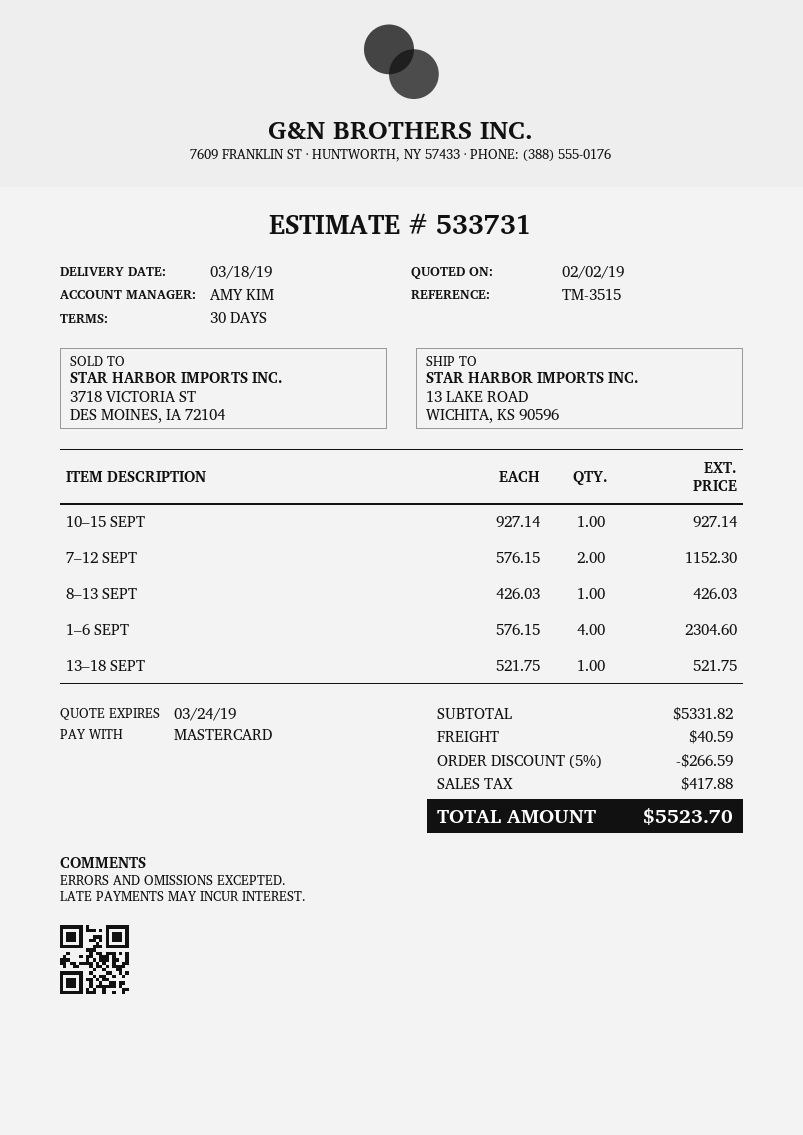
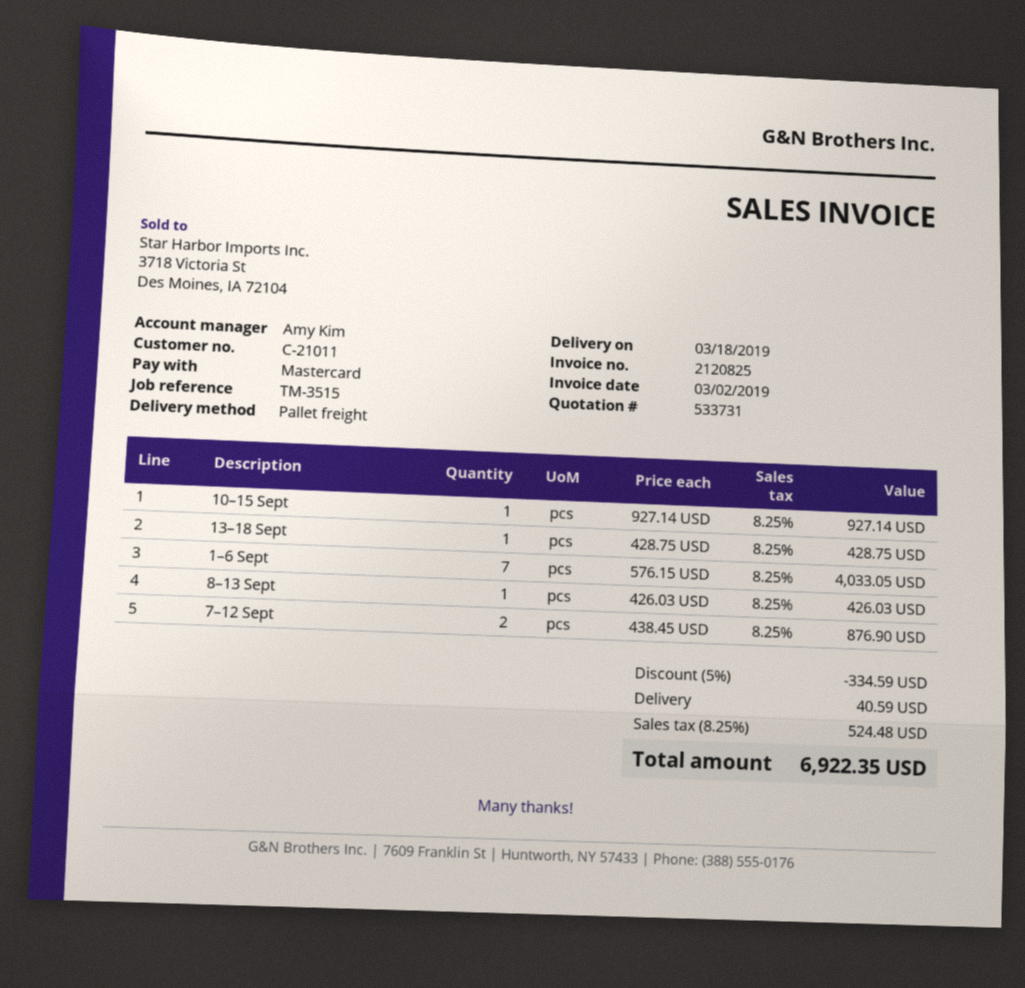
7–12 SEPT: 2 x 576.15 = 1152.30 -> 2 x 438.45 = 876.90
1–6 SEPT: 4 x 576.15 = 2304.60 -> 7 x 576.15 = 4033.05
13–18 SEPT: 1 x 521.75 = 521.75 -> 1 x 428.75 = 428.75
discount: 5% = 266.59 -> 5% = 334.59
tax: 417.88 -> 524.48
total: 5523.70 -> 6922.35

